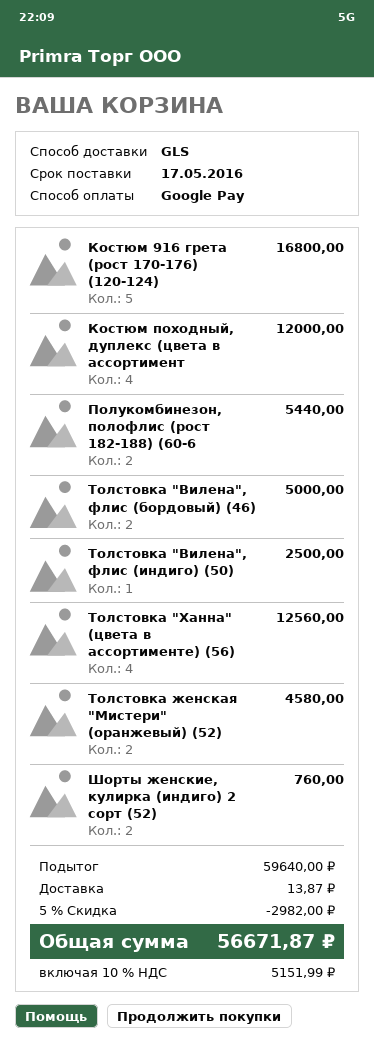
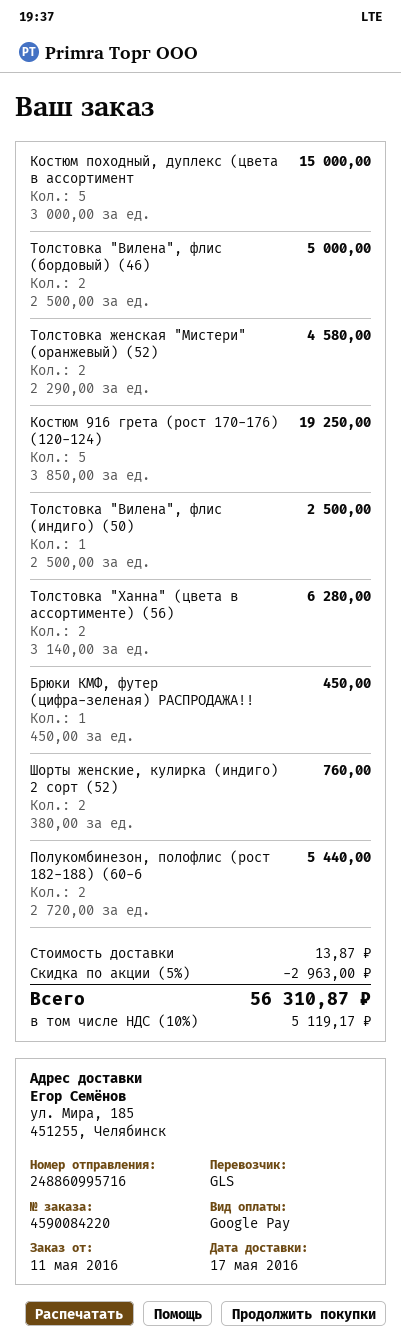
Костюм 916 грета (рост 170-176) (120-124): 5 for 16800.00 -> 5 for 19250.00
Костюм походный, дуплекс (цвета в ассортимент: 4 for 12000.00 -> 5 for 15000.00
Толстовка "Ханна" (цвета в ассортименте) (56): 4 for 12560.00 -> 2 for 6280.00
Брюки КМФ, футер (цифра-зеленая) РАСПРОДАЖА!!: none -> 1 for 450.00
discount: 5% = 2982.00 -> 5% = 2963.00
tax: 10% = 5151.99 -> 10% = 5119.17
total: 56671.87 -> 56310.87

